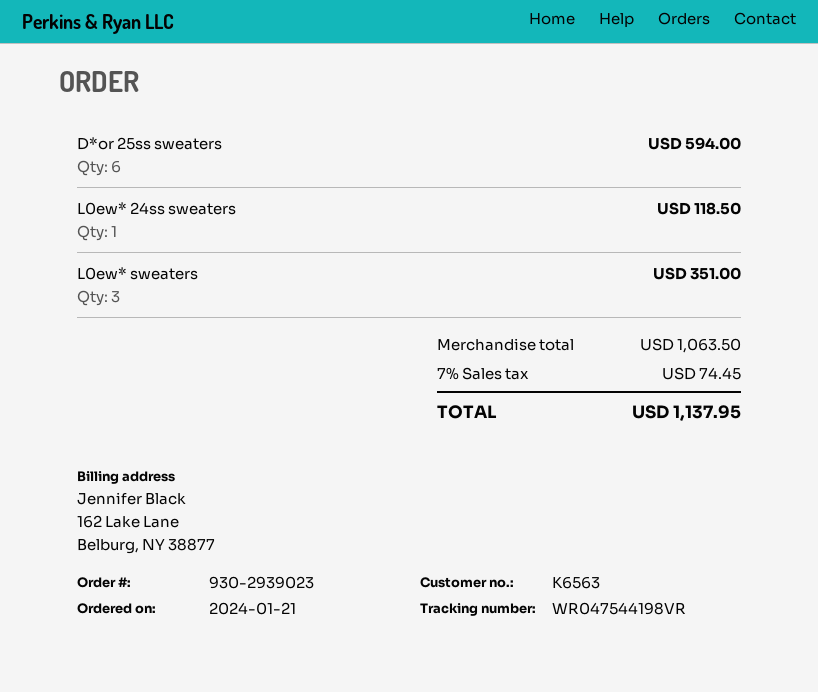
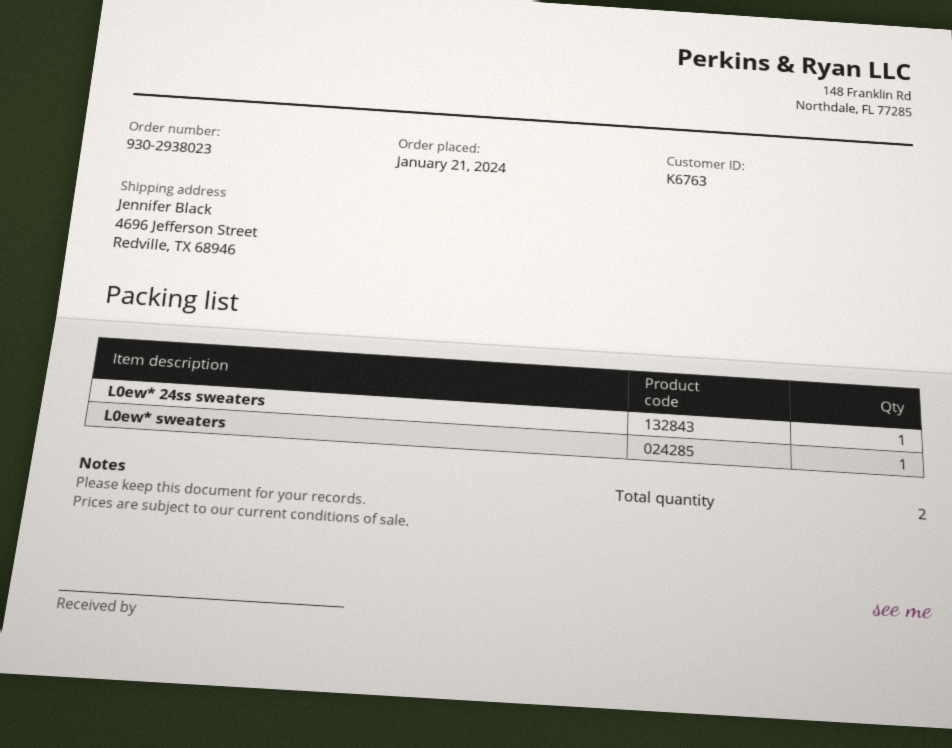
order number: 930-2939023 -> 930-2938023
customer number: K6563 -> K6763
D*or 25ss sweaters: 6 -> none
L0ew* sweaters: 3 -> 1

